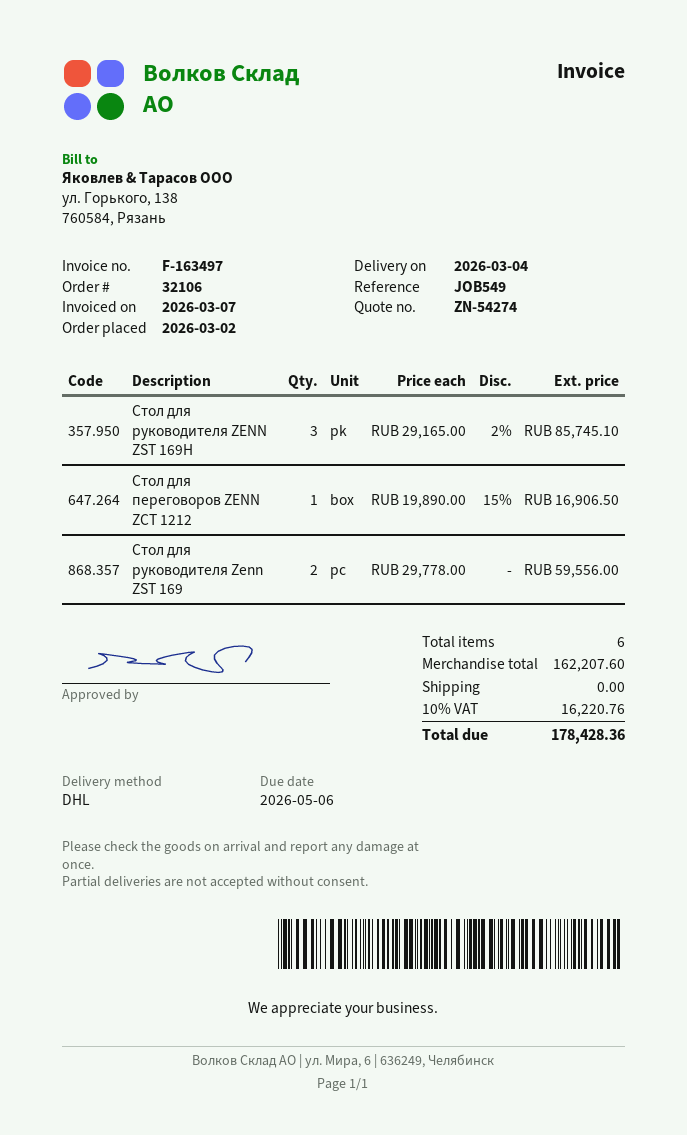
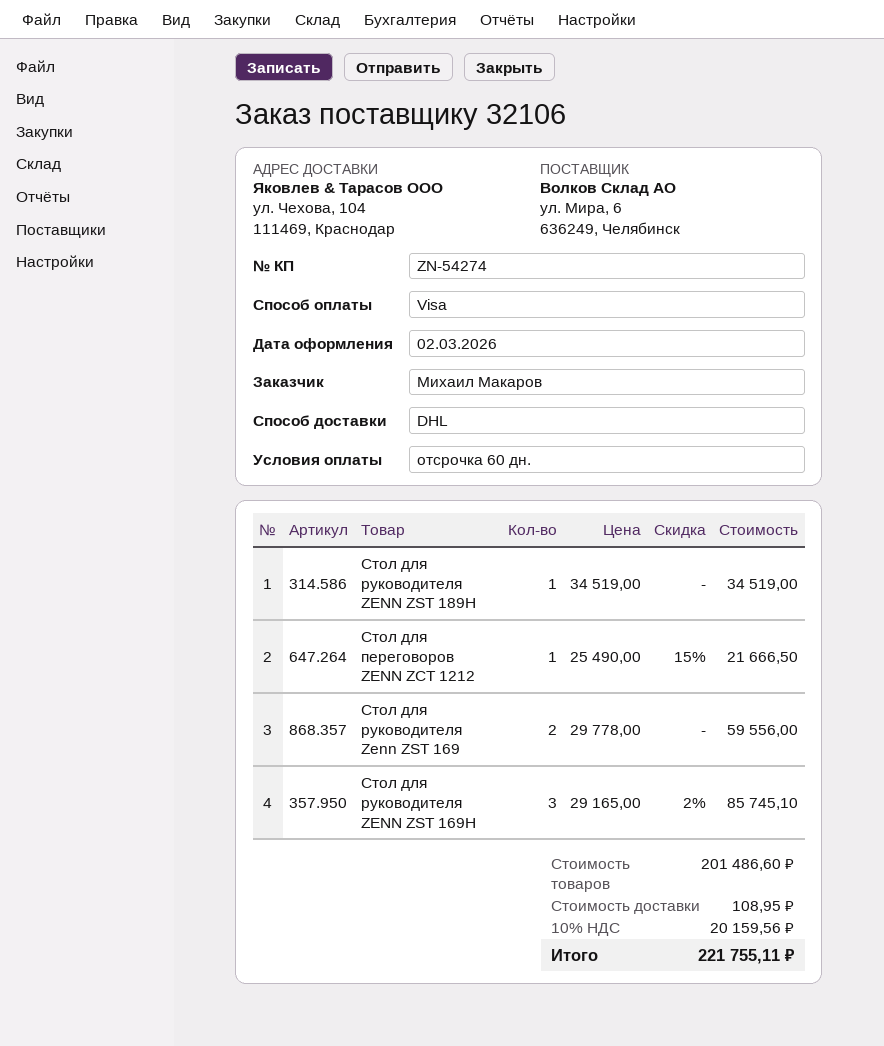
Стол для переговоров ZENN ZCT 1212: 1 x 19890.00 - 15% = 16906.50 -> 1 x 25490.00 - 15% = 21666.50
Стол для руководителя ZENN ZST 189H: none -> 1 x 34519.00 = 34519.00
subtotal: 162207.60 -> 201486.60
shipping: 0.00 -> 108.95
tax: 10% = 16220.76 -> 10% = 20159.56
total: 178428.36 -> 221755.11

